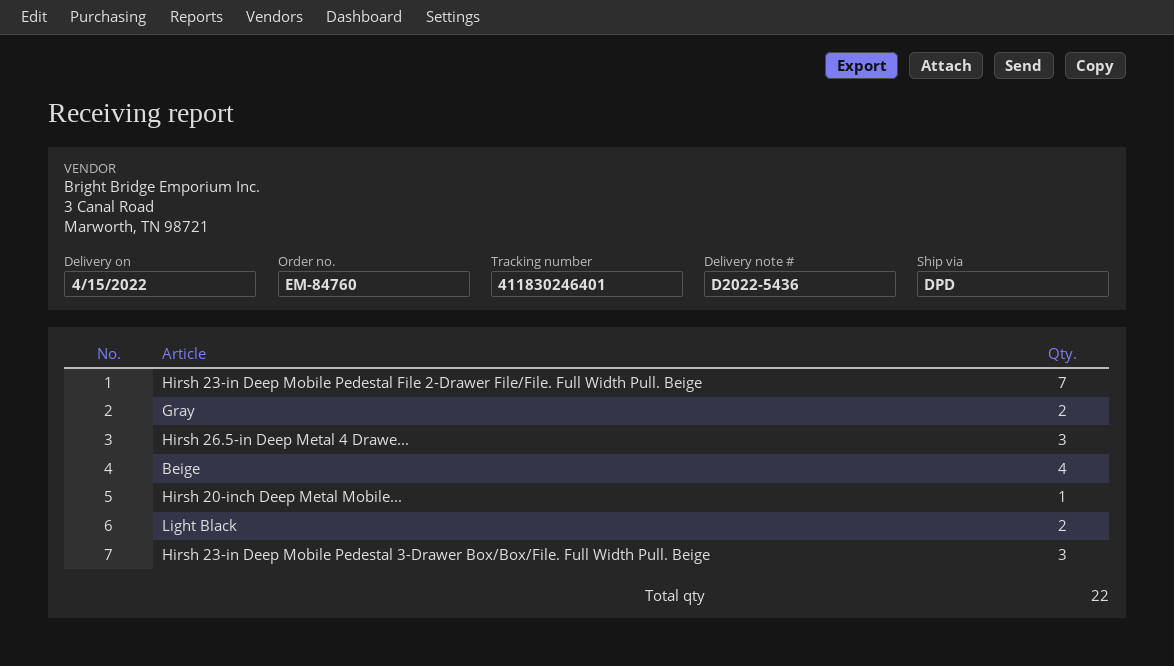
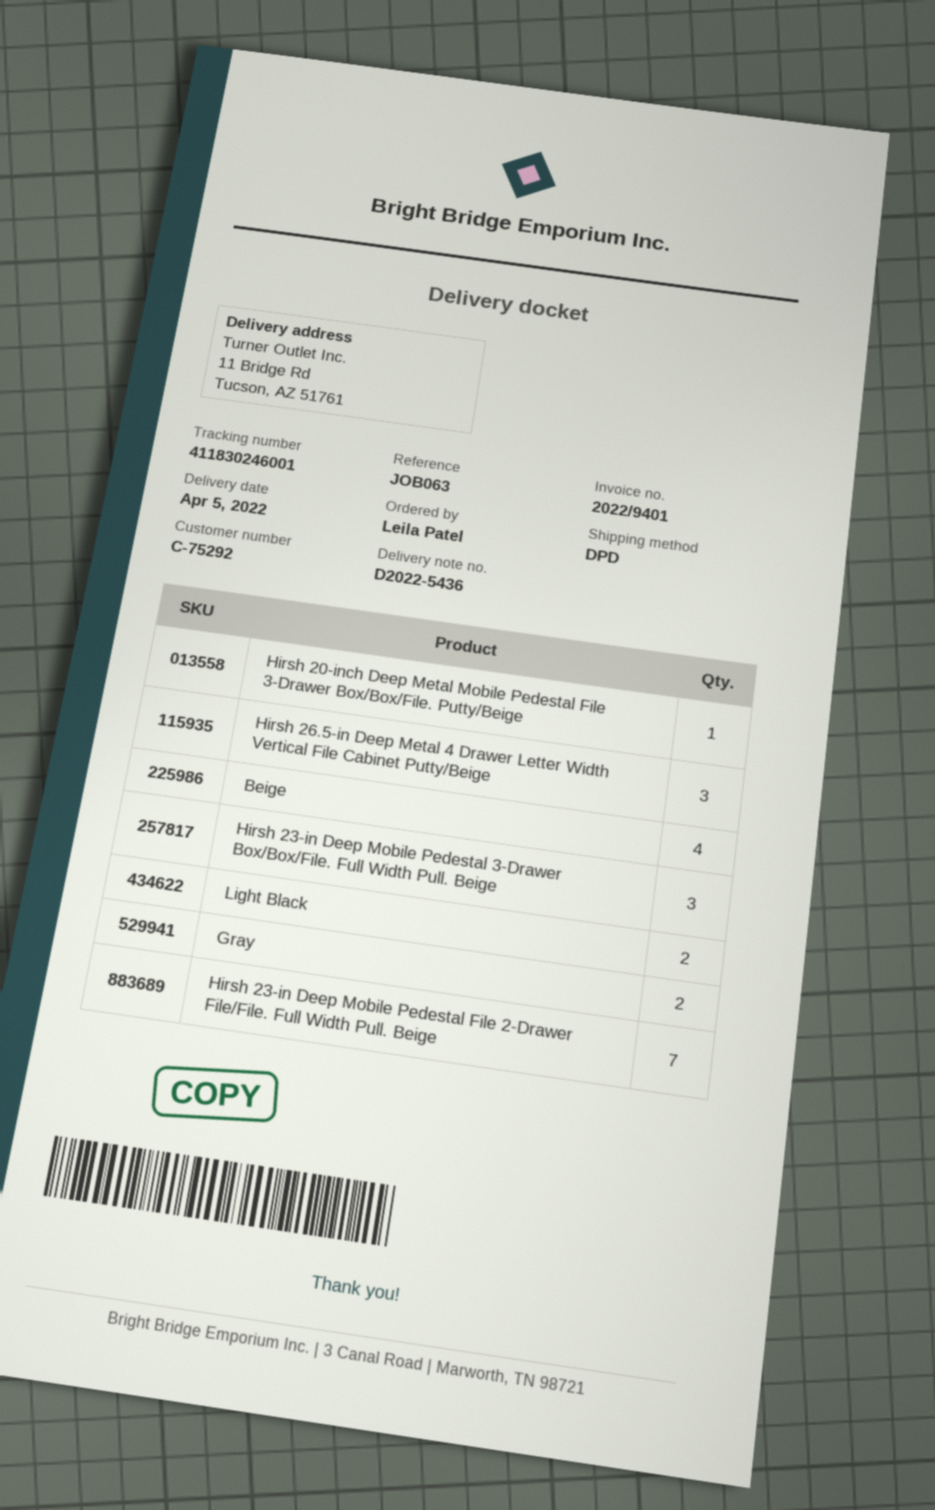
delivery date: 2022-04-15 -> 2022-04-05
tracking number: 411830246401 -> 411830246001

